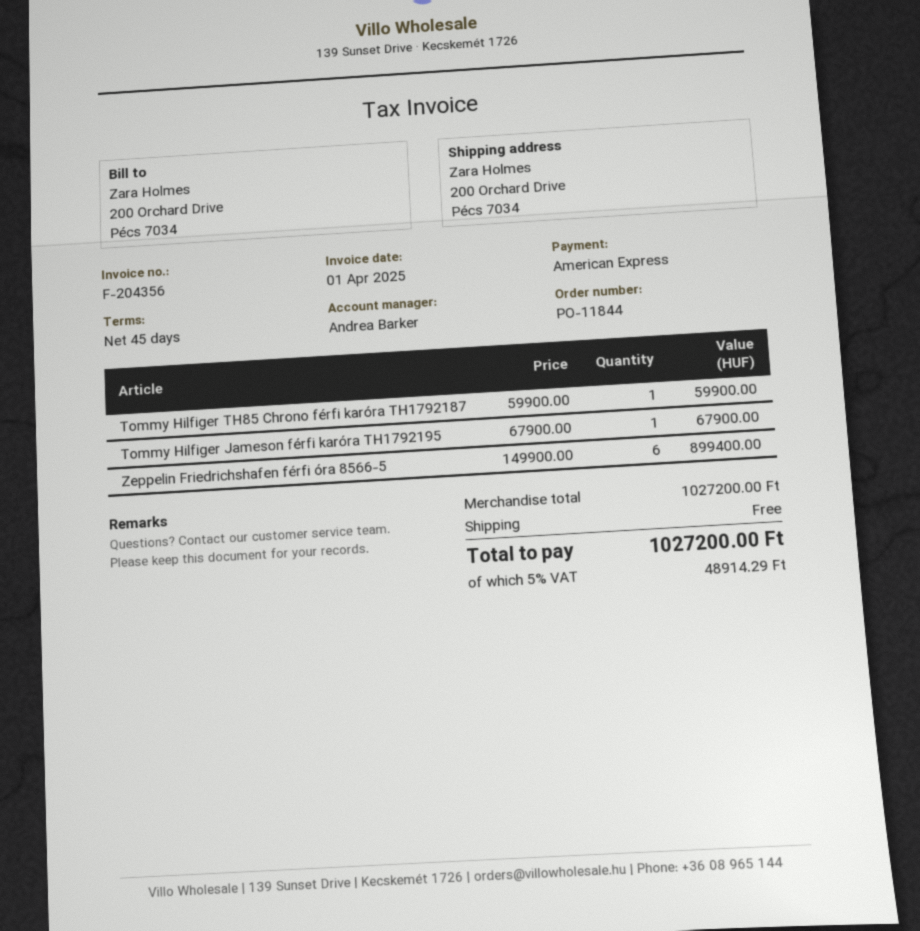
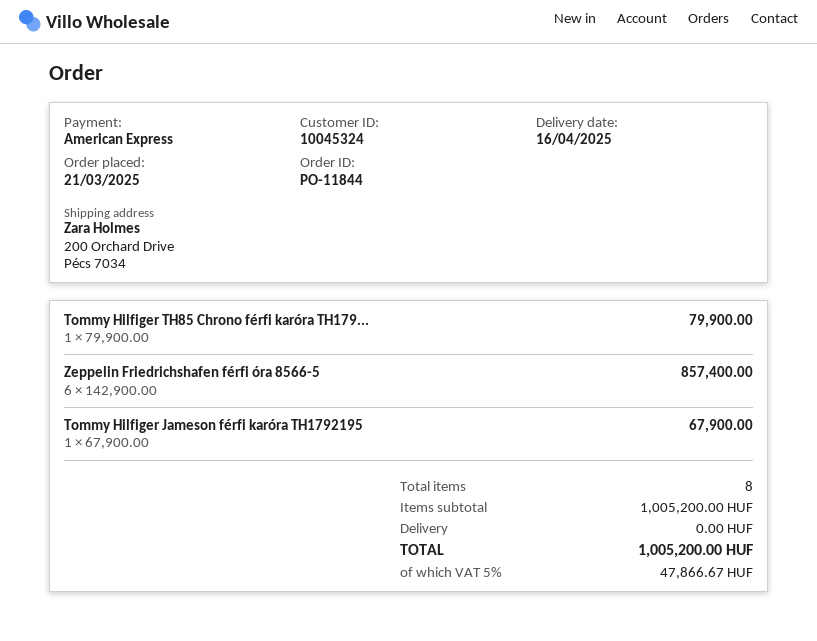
Tommy Hilfiger TH85 Chrono férfi karóra TH1792187: 1 x 59900.00 = 59900.00 -> 1 x 79900.00 = 79900.00
Zeppelin Friedrichshafen férfi óra 8566-5: 6 x 149900.00 = 899400.00 -> 6 x 142900.00 = 857400.00
subtotal: 1027200.00 -> 1005200.00
tax: 5% = 48914.29 -> 5% = 47866.67
total: 1027200.00 -> 1005200.00

